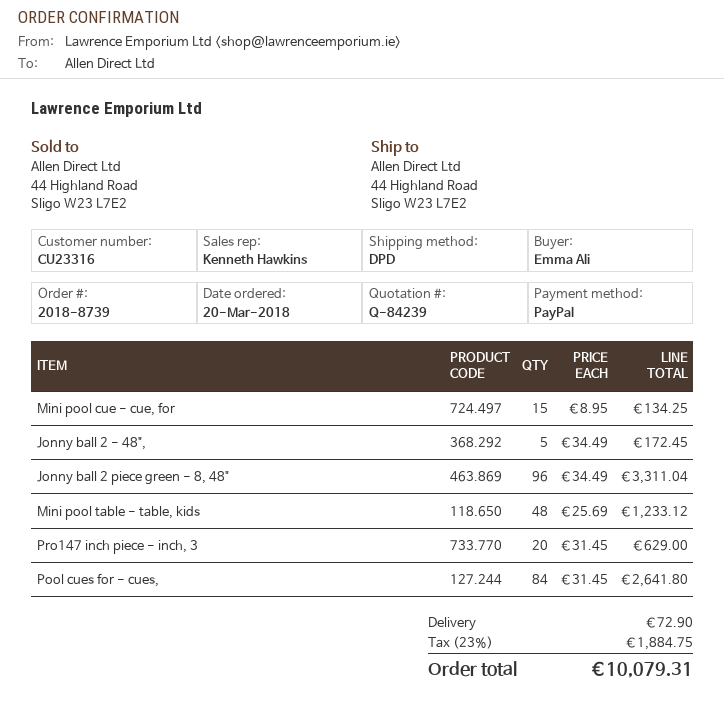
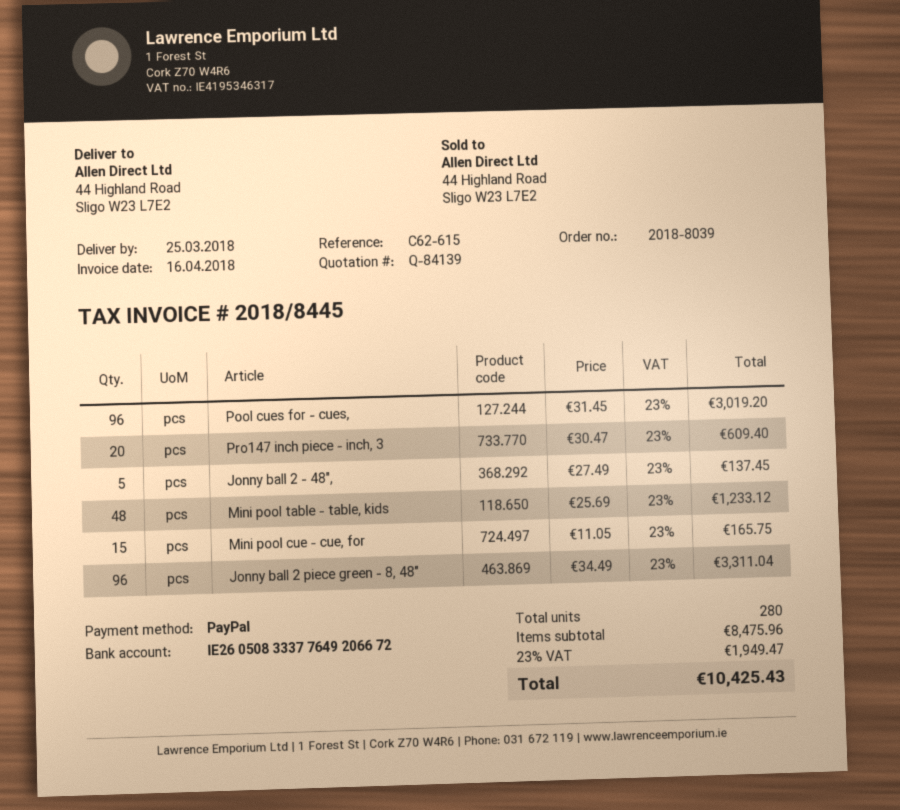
quote number: Q-84239 -> Q-84139
order number: 2018-8739 -> 2018-8039
Mini pool cue - cue, for: 15 x 8.95 = 134.25 -> 15 x 11.05 = 165.75
Jonny ball 2 - 48",: 5 x 34.49 = 172.45 -> 5 x 27.49 = 137.45
Pro147 inch piece - inch, 3: 20 x 31.45 = 629.00 -> 20 x 30.47 = 609.40
Pool cues for - cues,: 84 x 31.45 = 2641.80 -> 96 x 31.45 = 3019.20
shipping: 72.90 -> none
tax: 23% = 1884.75 -> 23% = 1949.47
total: 10079.31 -> 10425.43

